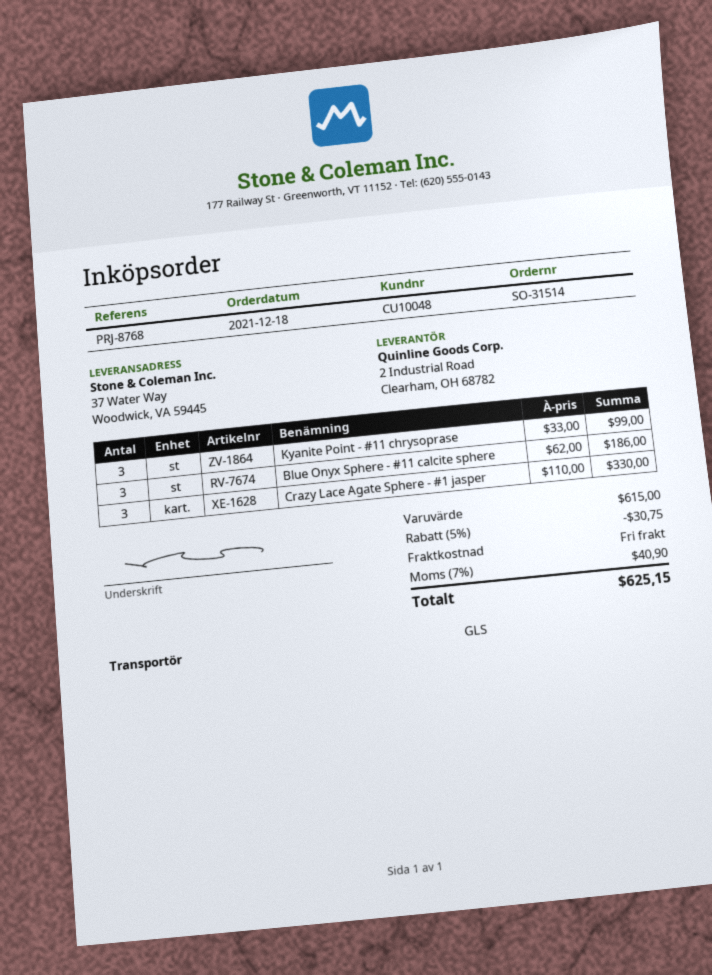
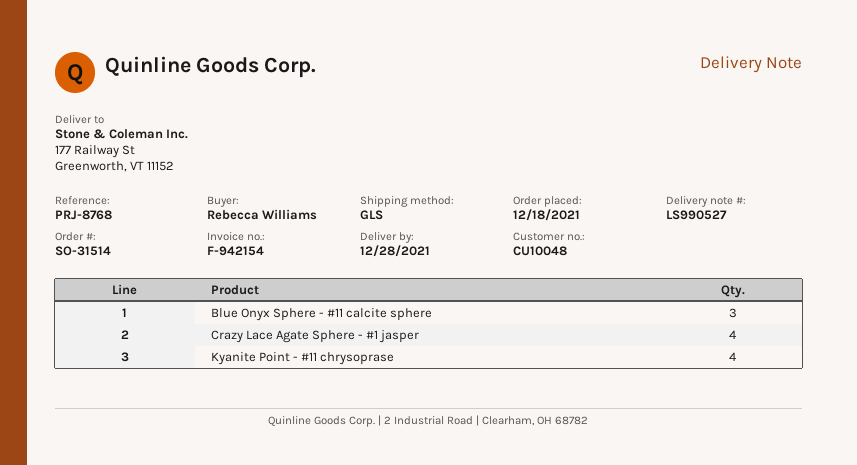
ship to: 37 Water Way, Woodwick, VA 59445 -> 177 Railway St, Greenworth, VT 11152
Kyanite Point - #11 chrysoprase: 3 -> 4
Crazy Lace Agate Sphere - #1 jasper: 3 -> 4

